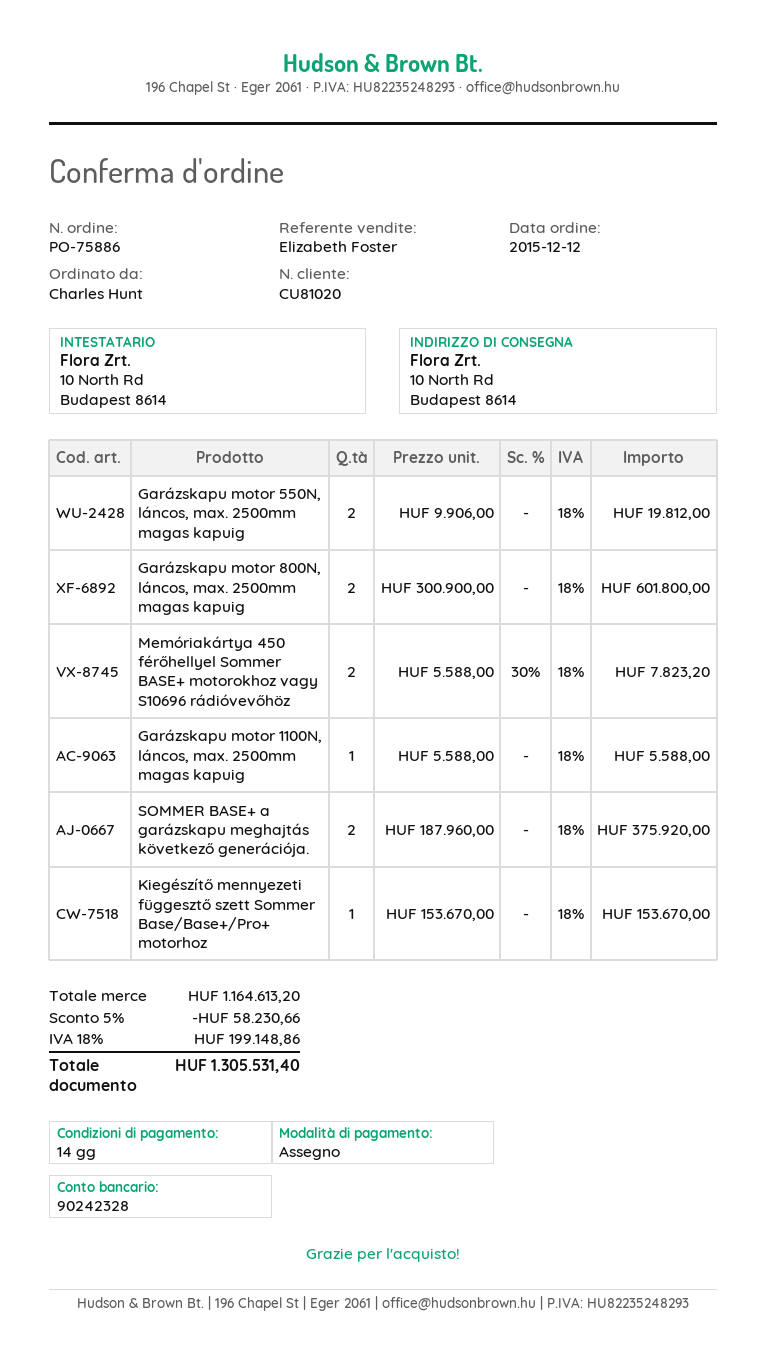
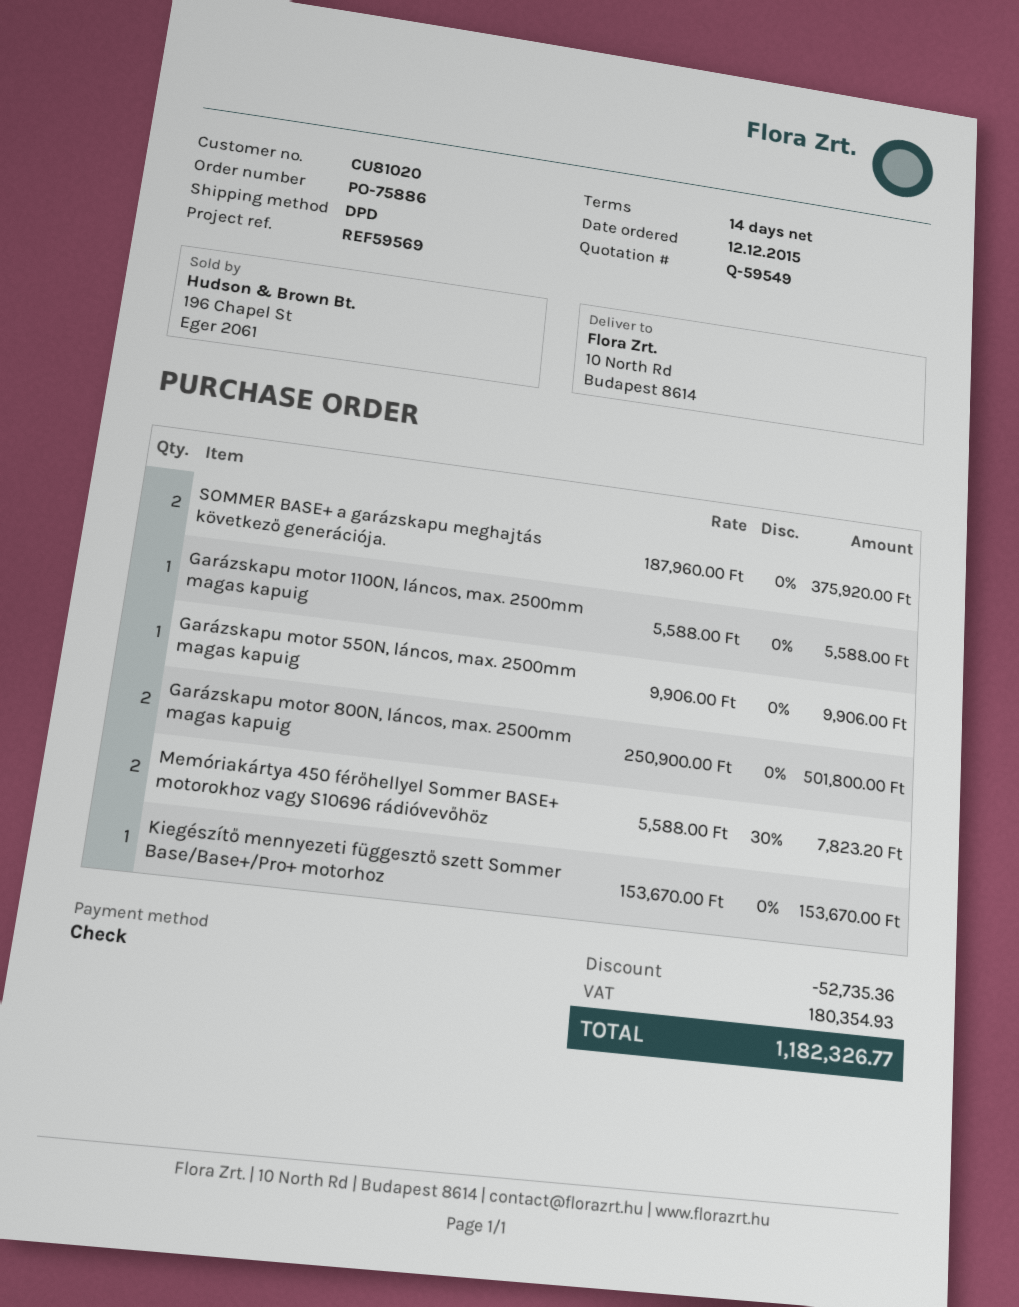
Garázskapu motor 550N, láncos, max. 2500mm magas kapuig: 2 x 9906.00 = 19812.00 -> 1 x 9906.00 = 9906.00
Garázskapu motor 800N, láncos, max. 2500mm magas kapuig: 2 x 300900.00 = 601800.00 -> 2 x 250900.00 = 501800.00
discount: 58230.66 -> 52735.36
tax: 199148.86 -> 180354.93
total: 1305531.40 -> 1182326.77

